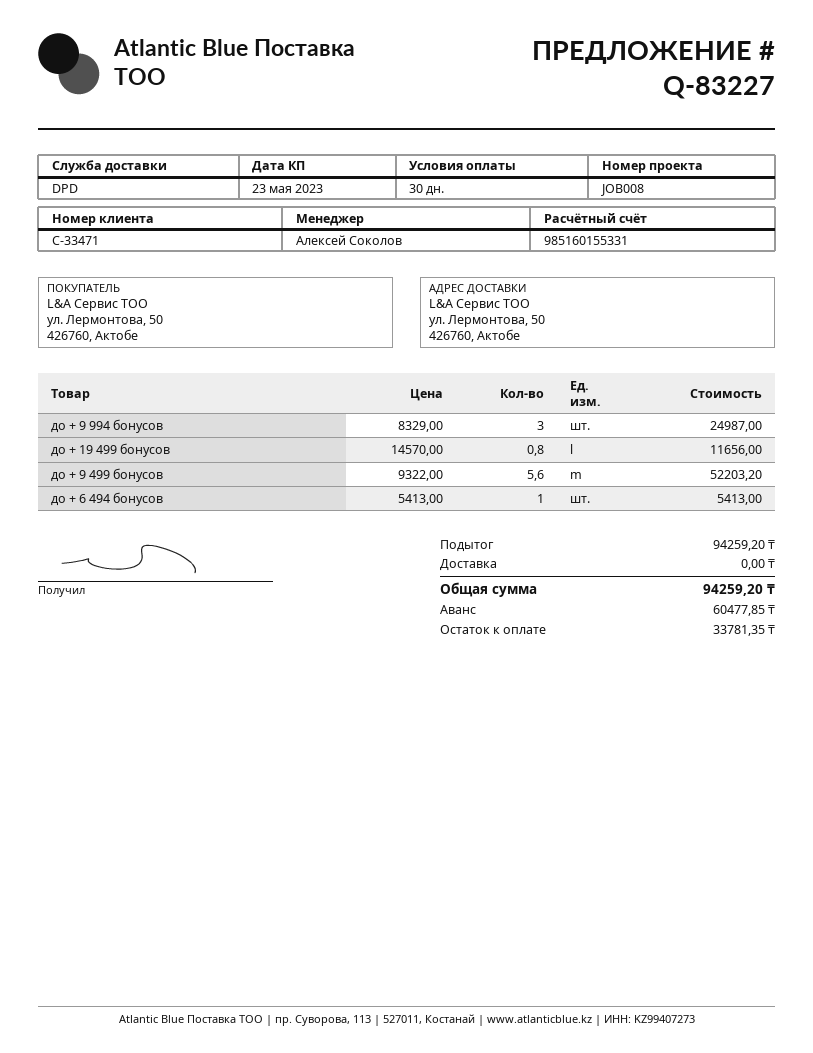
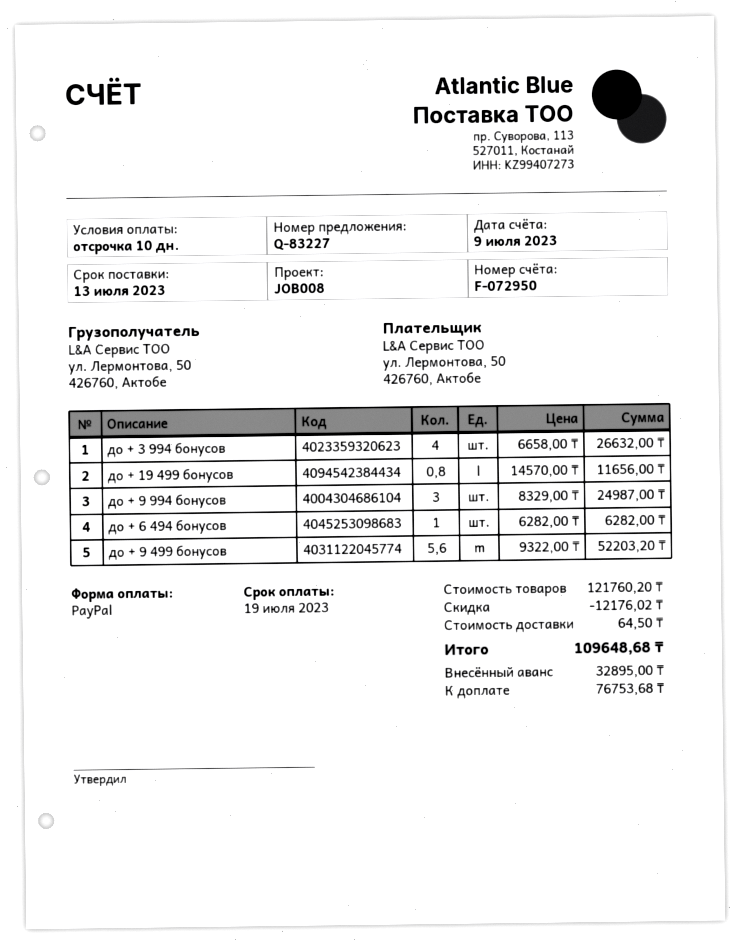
payment terms: 30 days -> 10 days
до + 6 494 бонусов: 1 x 5413.00 = 5413.00 -> 1 x 6282.00 = 6282.00
до + 3 994 бонусов: none -> 4 x 6658.00 = 26632.00
subtotal: 94259.20 -> 121760.20
discount: none -> 12176.02
shipping: 0.00 -> 64.50
total: 94259.20 -> 109648.68
deposit: 60477.85 -> 32895.00
balance: 33781.35 -> 76753.68

